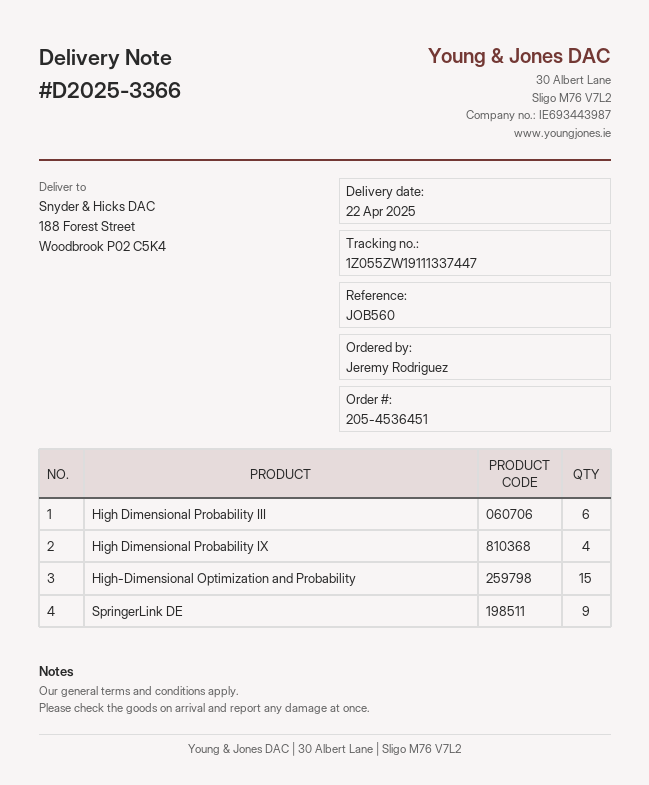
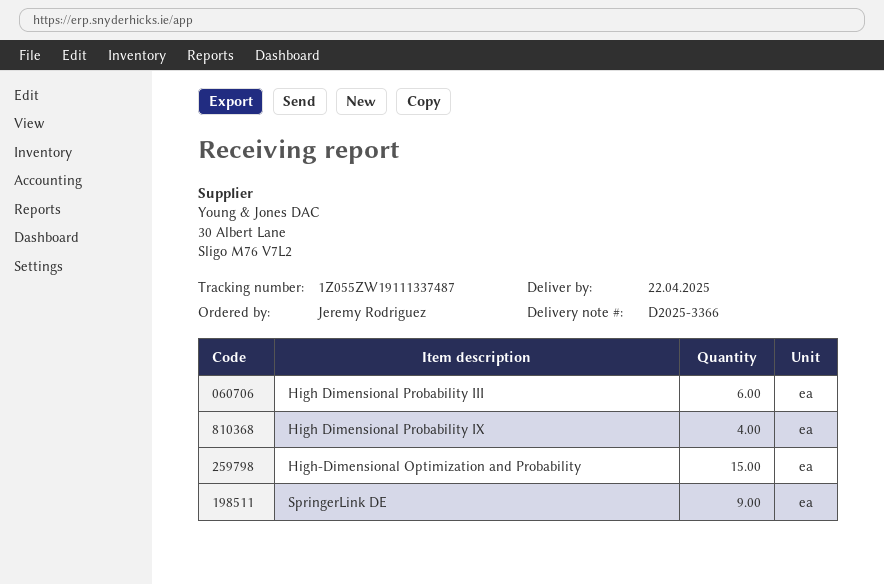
tracking number: 1Z055ZW19111337447 -> 1Z055ZW19111337487

